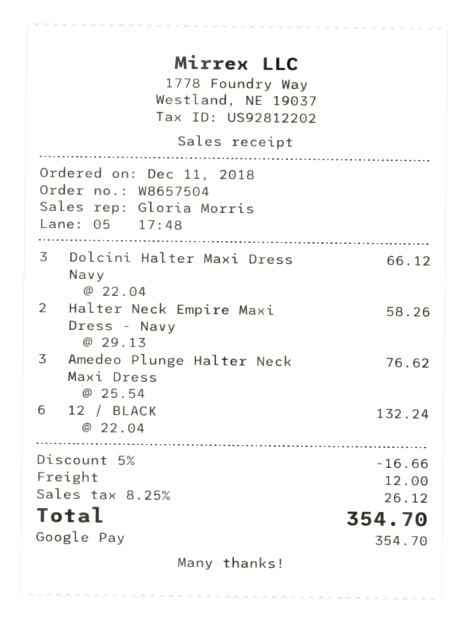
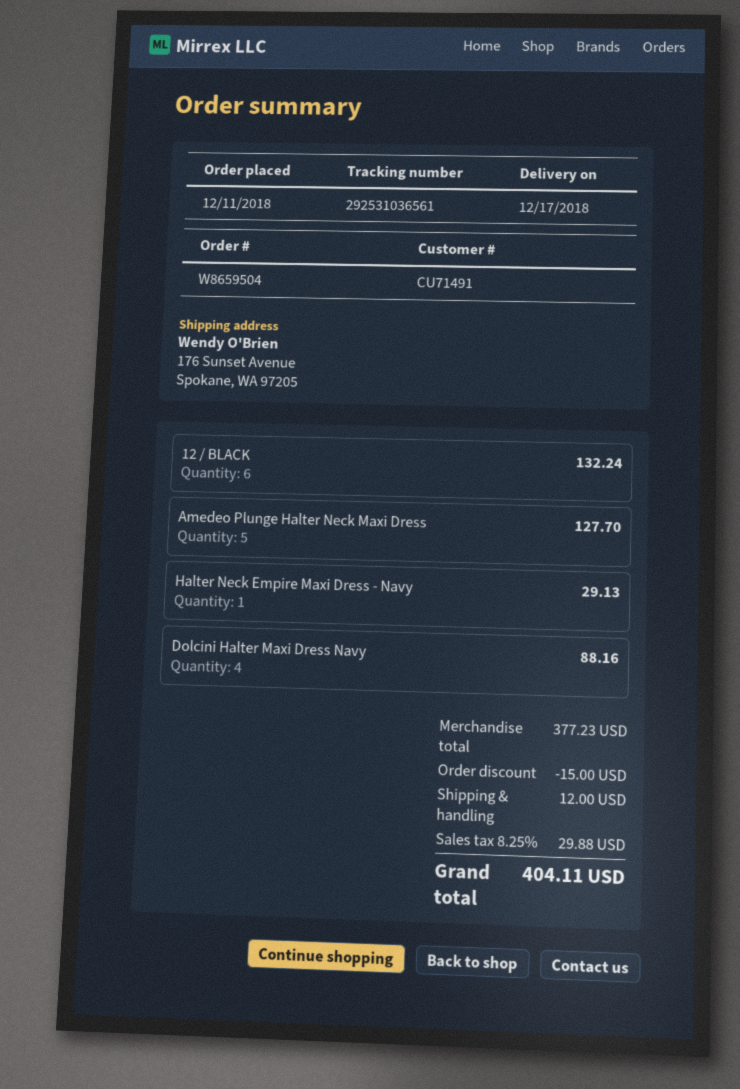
order number: W8657504 -> W8659504
Dolcini Halter Maxi Dress Navy: 3 for 66.12 -> 4 for 88.16
Halter Neck Empire Maxi Dress - Navy: 2 for 58.26 -> 1 for 29.13
Amedeo Plunge Halter Neck Maxi Dress: 3 for 76.62 -> 5 for 127.70
discount: 16.66 -> 15.00
tax: 8.25% = 26.12 -> 8.25% = 29.88
total: 354.70 -> 404.11

